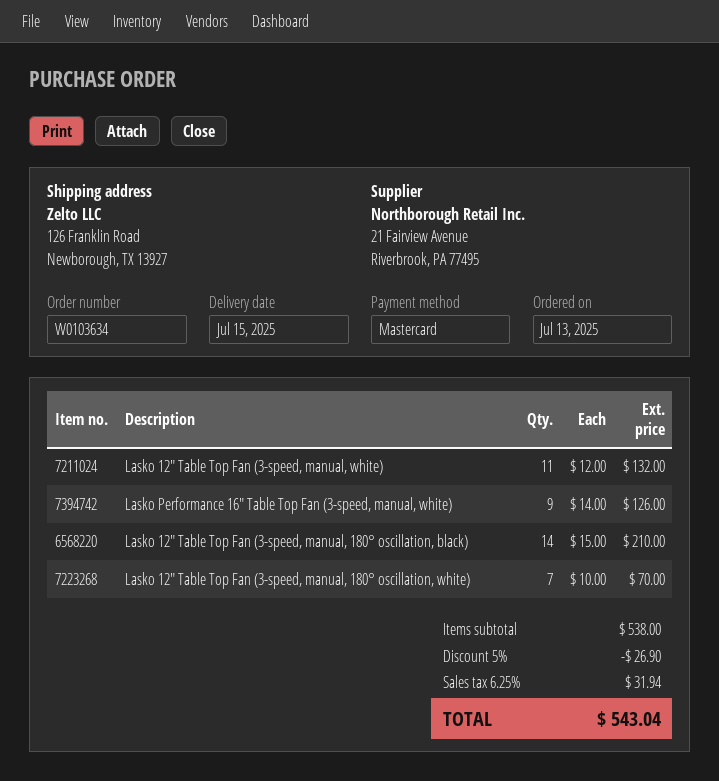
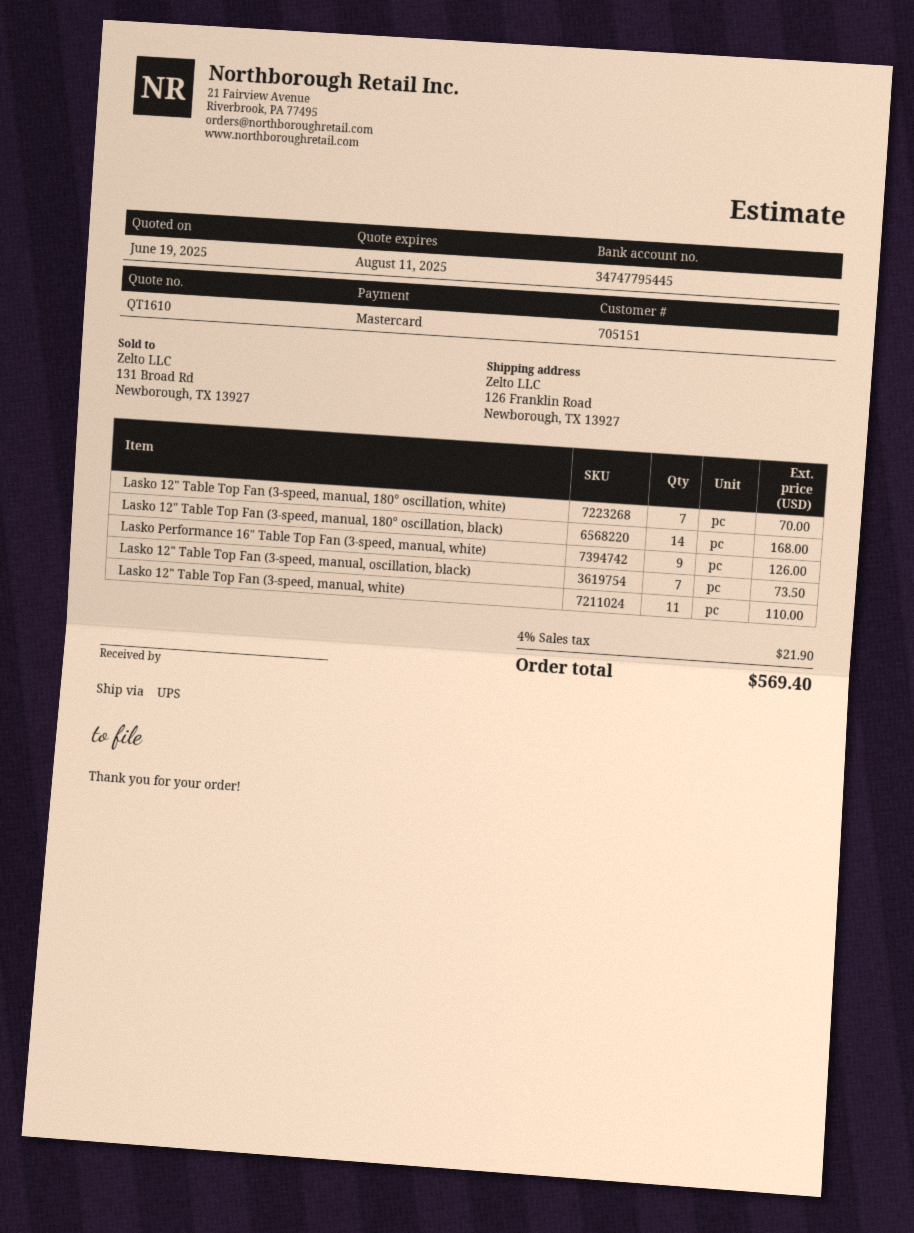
Lasko 12" Table Top Fan (3-speed, manual, white): 11 for 132.00 -> 11 for 110.00
Lasko 12" Table Top Fan (3-speed, manual, 180° oscillation, black): 14 for 210.00 -> 14 for 168.00
Lasko 12" Table Top Fan (3-speed, manual, oscillation, black): none -> 7 for 73.50
discount: 5% = 26.90 -> none
tax: 6.25% = 31.94 -> 4% = 21.90
total: 543.04 -> 569.40

